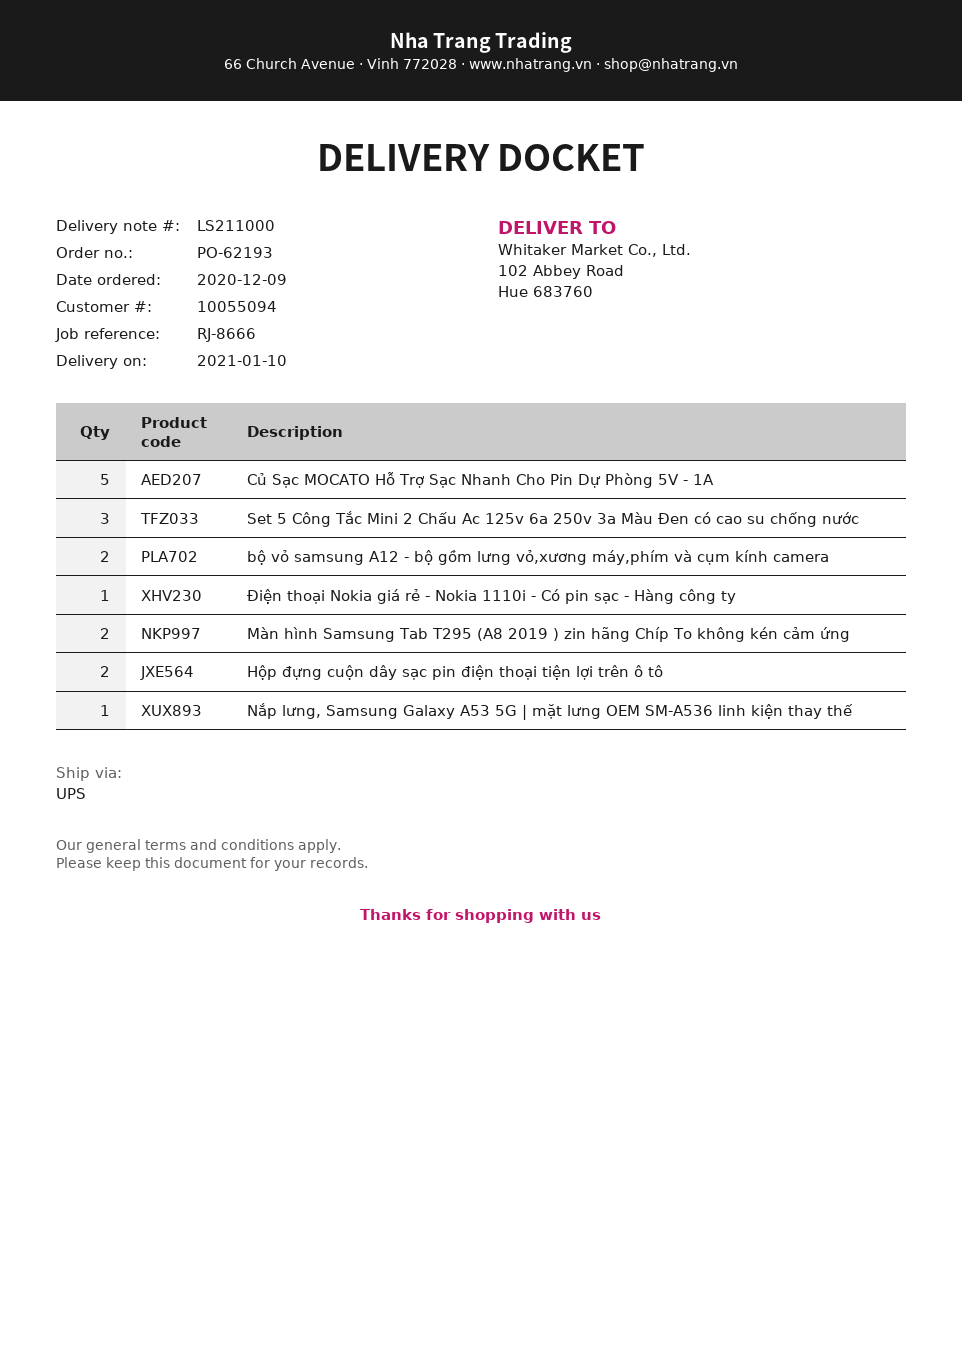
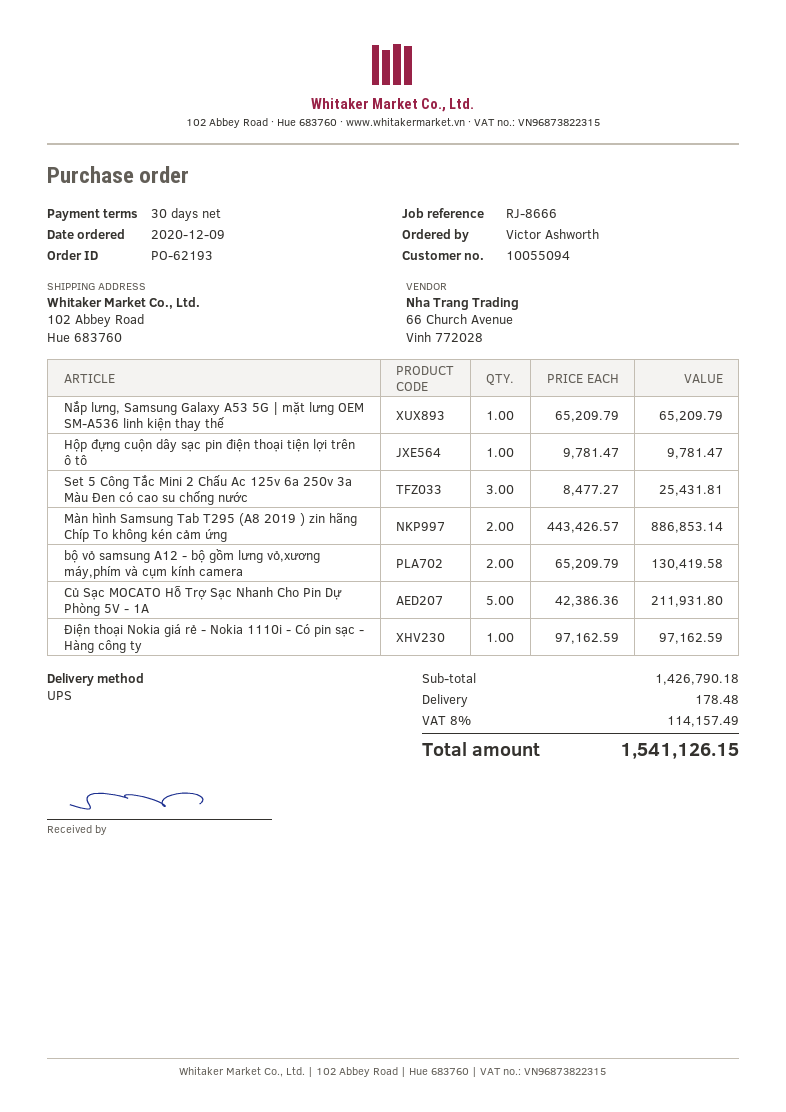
Hộp đựng cuộn dây sạc pin điện thoại tiện lợi trên ô tô: 2 -> 1

